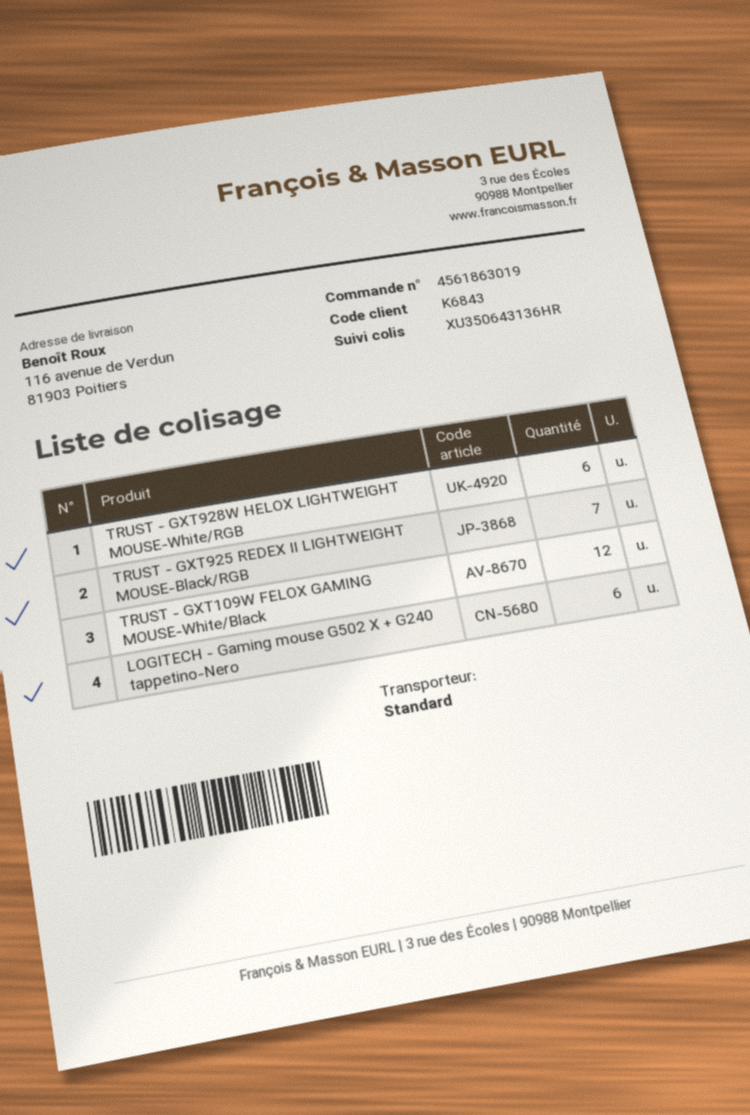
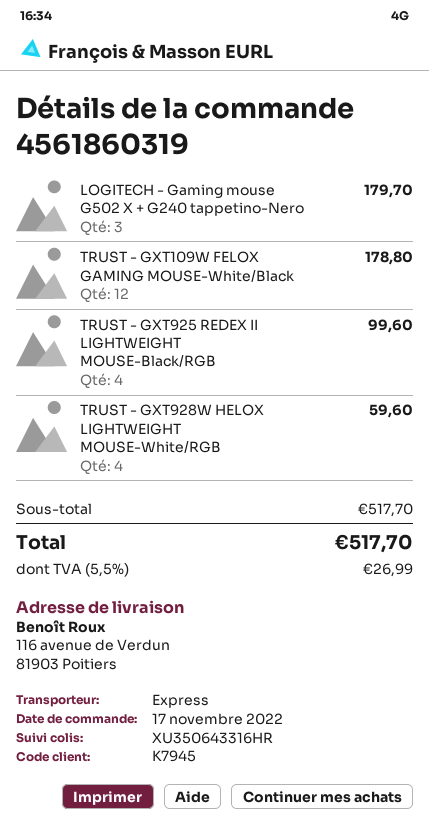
order number: 4561863019 -> 4561860319
customer number: K6843 -> K7945
shipping method: standard -> express
tracking number: XU350643136HR -> XU350643316HR
TRUST - GXT928W HELOX LIGHTWEIGHT MOUSE-White/RGB: 6 -> 4
TRUST - GXT925 REDEX II LIGHTWEIGHT MOUSE-Black/RGB: 7 -> 4
LOGITECH - Gaming mouse G502 X + G240 tappetino-Nero: 6 -> 3

